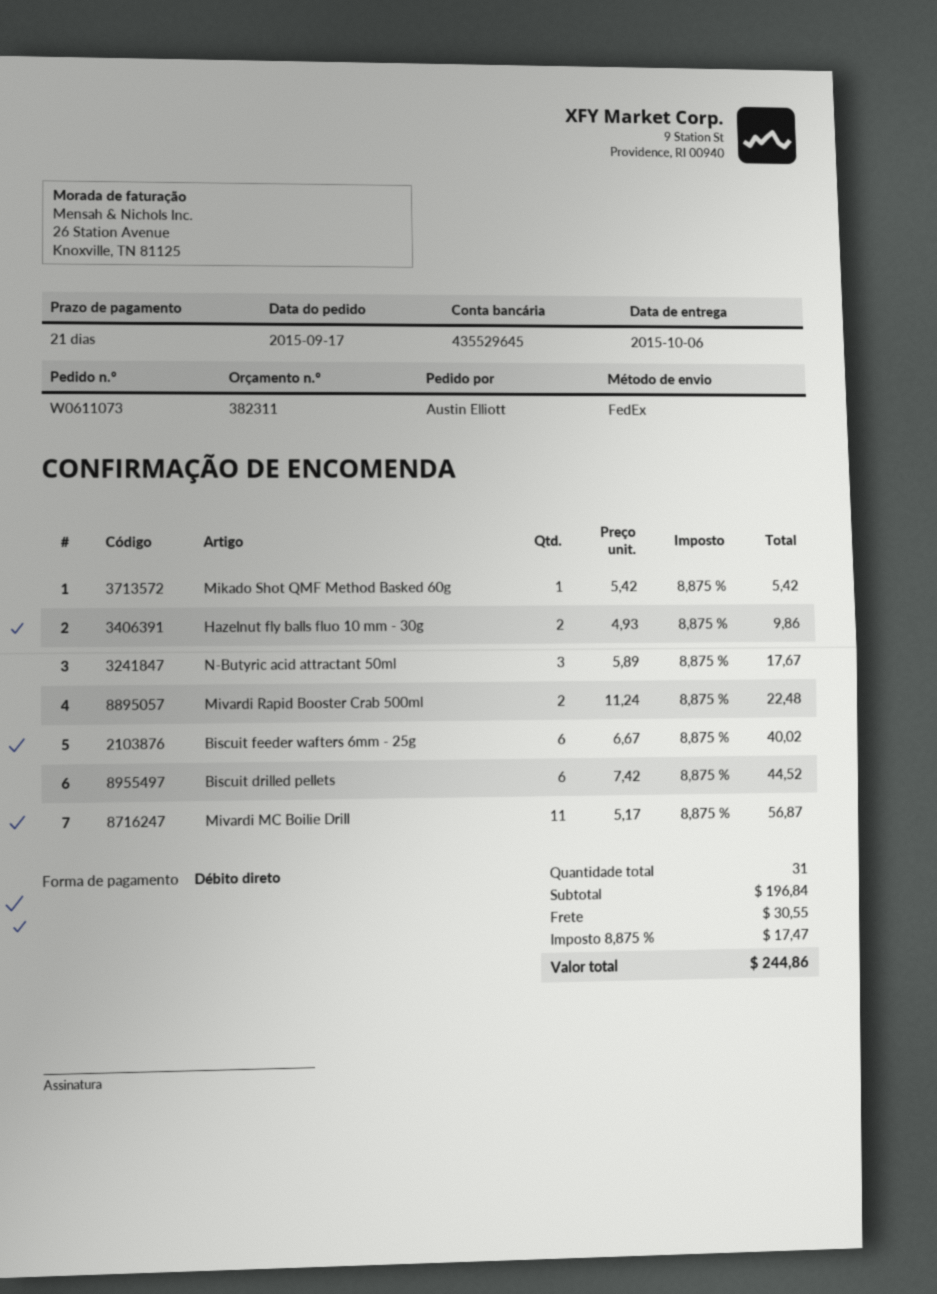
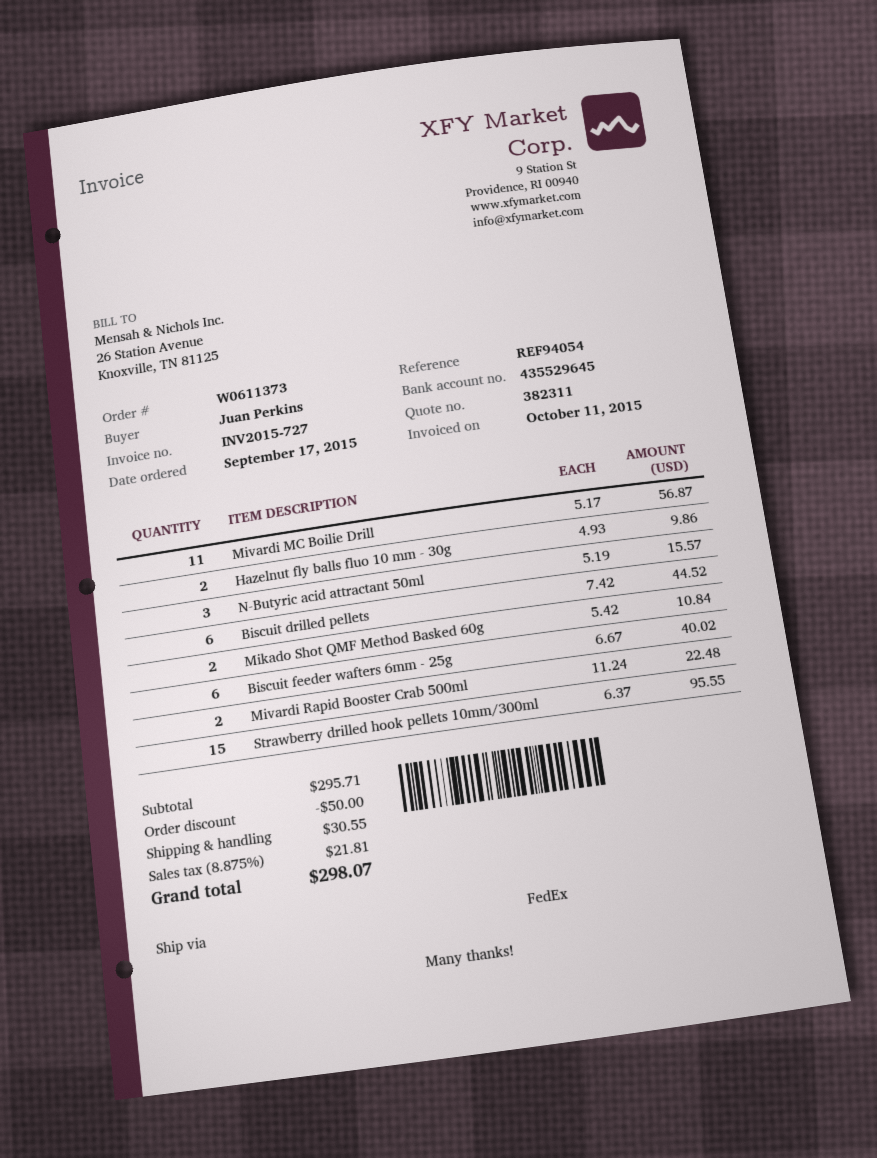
order number: W0611073 -> W0611373
ordered by: Austin Elliott -> Juan Perkins
Mikado Shot QMF Method Basked 60g: 1 x 5.42 = 5.42 -> 2 x 5.42 = 10.84
N-Butyric acid attractant 50ml: 3 x 5.89 = 17.67 -> 3 x 5.19 = 15.57
Strawberry drilled hook pellets 10mm/300ml: none -> 15 x 6.37 = 95.55
subtotal: 196.84 -> 295.71
discount: none -> 50.00
tax: 8.875% = 17.47 -> 8.875% = 21.81
total: 244.86 -> 298.07

